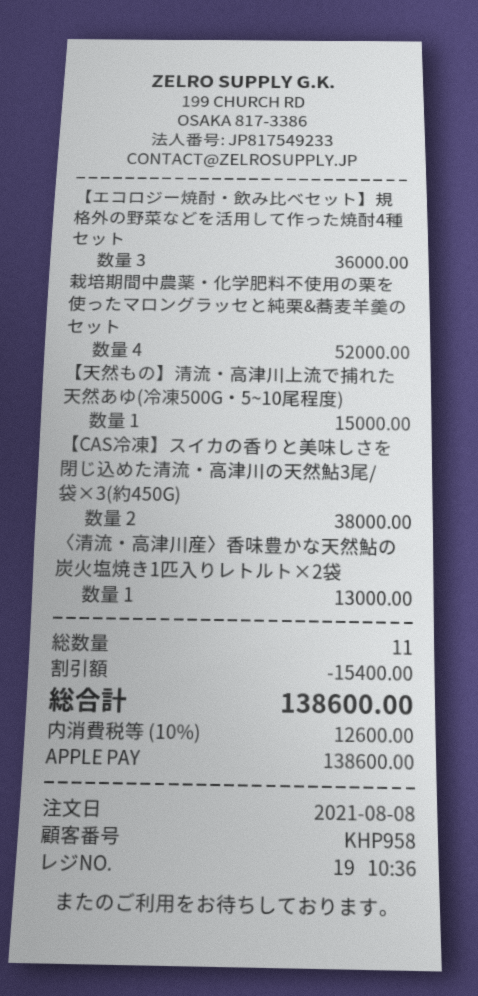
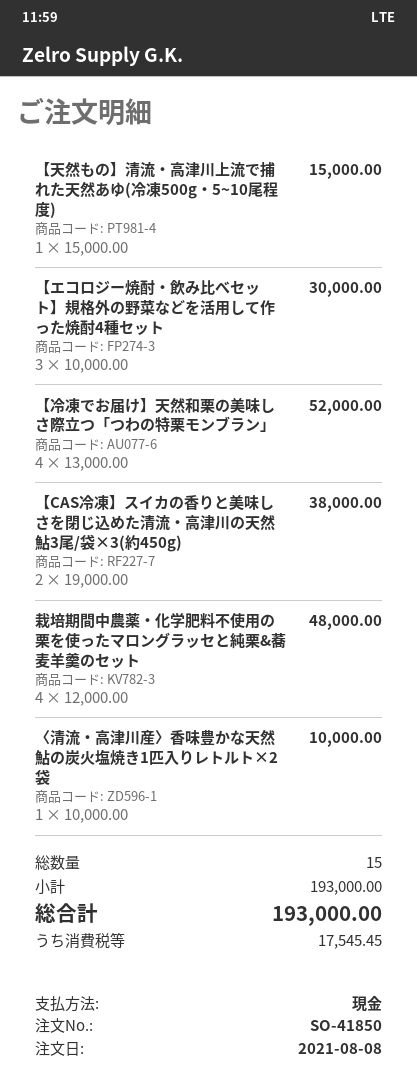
payment method: Apple Pay -> cash
【エコロジー焼酎・飲み比べセット】規格外の野菜などを活用して作った焼酎4種セット: 3 for 36000.00 -> 3 for 30000.00
栽培期間中農薬・化学肥料不使用の栗を使ったマロングラッセと純栗&蕎麦羊羹のセット: 4 for 52000.00 -> 4 for 48000.00
〈清流・高津川産〉香味豊かな天然鮎の炭火塩焼き1匹入りレトルト×2袋: 1 for 13000.00 -> 1 for 10000.00
【冷凍でお届け】天然和栗の美味しさ際立つ「つわの特栗モンブラン」: none -> 4 for 52000.00
total quantity: 11 -> 15
discount: 15400.00 -> none
tax: 12600.00 -> 17545.45
total: 138600.00 -> 193000.00

